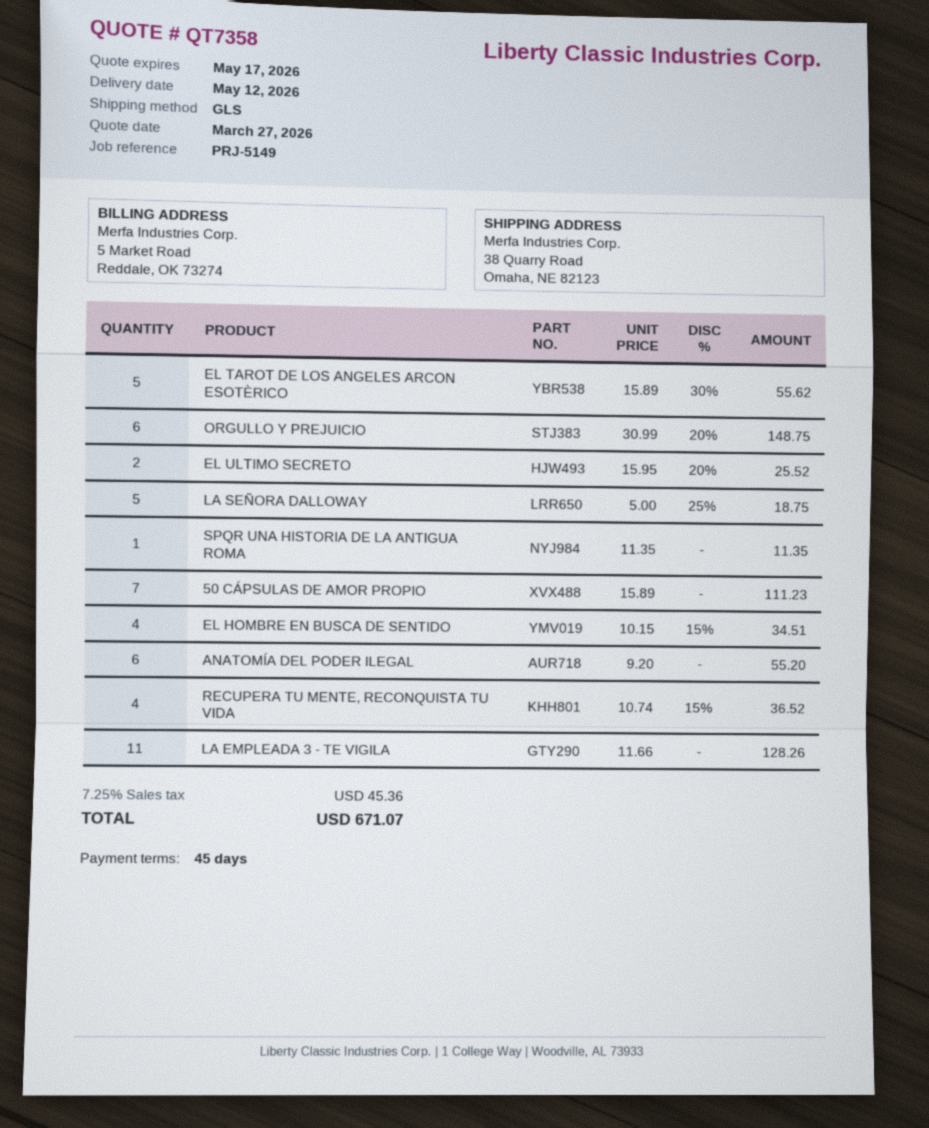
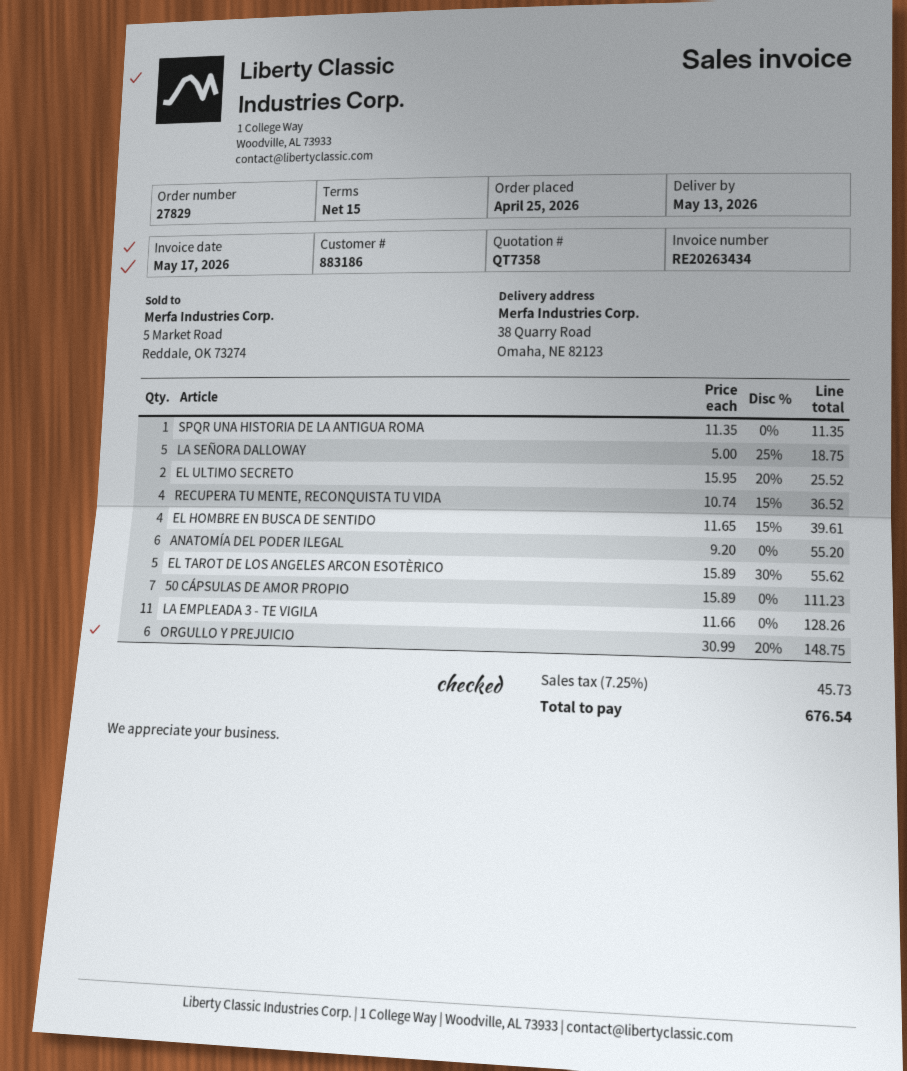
delivery date: 2026-05-12 -> 2026-05-13
payment terms: 45 days -> 15 days
EL HOMBRE EN BUSCA DE SENTIDO: 4 x 10.15 - 15% = 34.51 -> 4 x 11.65 - 15% = 39.61
tax: 7.25% = 45.36 -> 7.25% = 45.73
total: 671.07 -> 676.54

